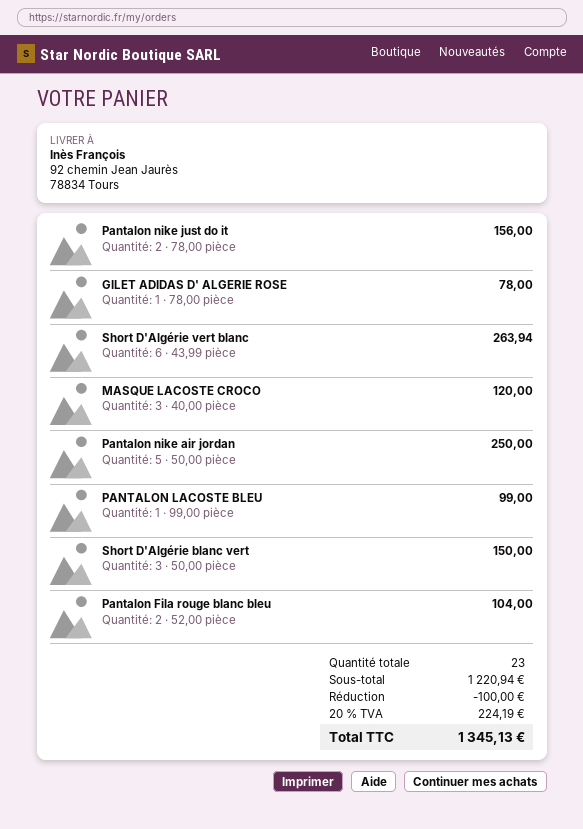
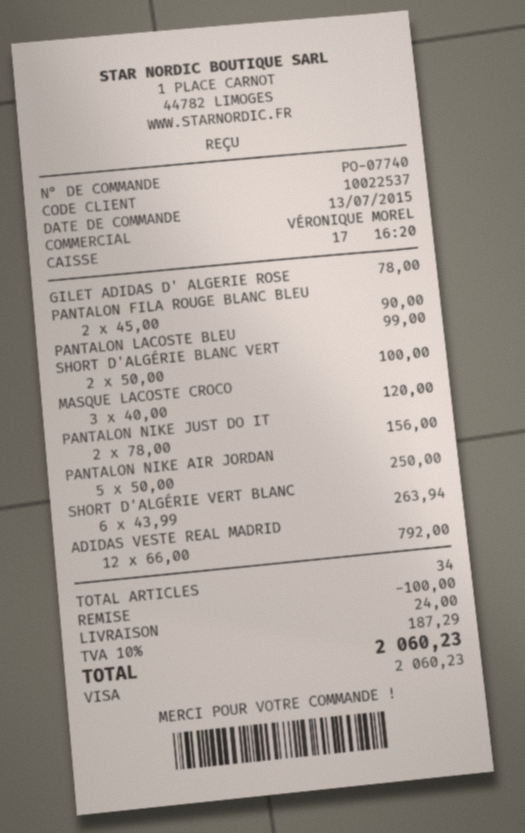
Short D'Algérie blanc vert: 3 x 50.00 = 150.00 -> 2 x 50.00 = 100.00
Pantalon Fila rouge blanc bleu: 2 x 52.00 = 104.00 -> 2 x 45.00 = 90.00
ADIDAS VESTE REAL MADRID: none -> 12 x 66.00 = 792.00
total quantity: 23 -> 34
shipping: none -> 24.00
tax: 20% = 224.19 -> 10% = 187.29
total: 1345.13 -> 2060.23

